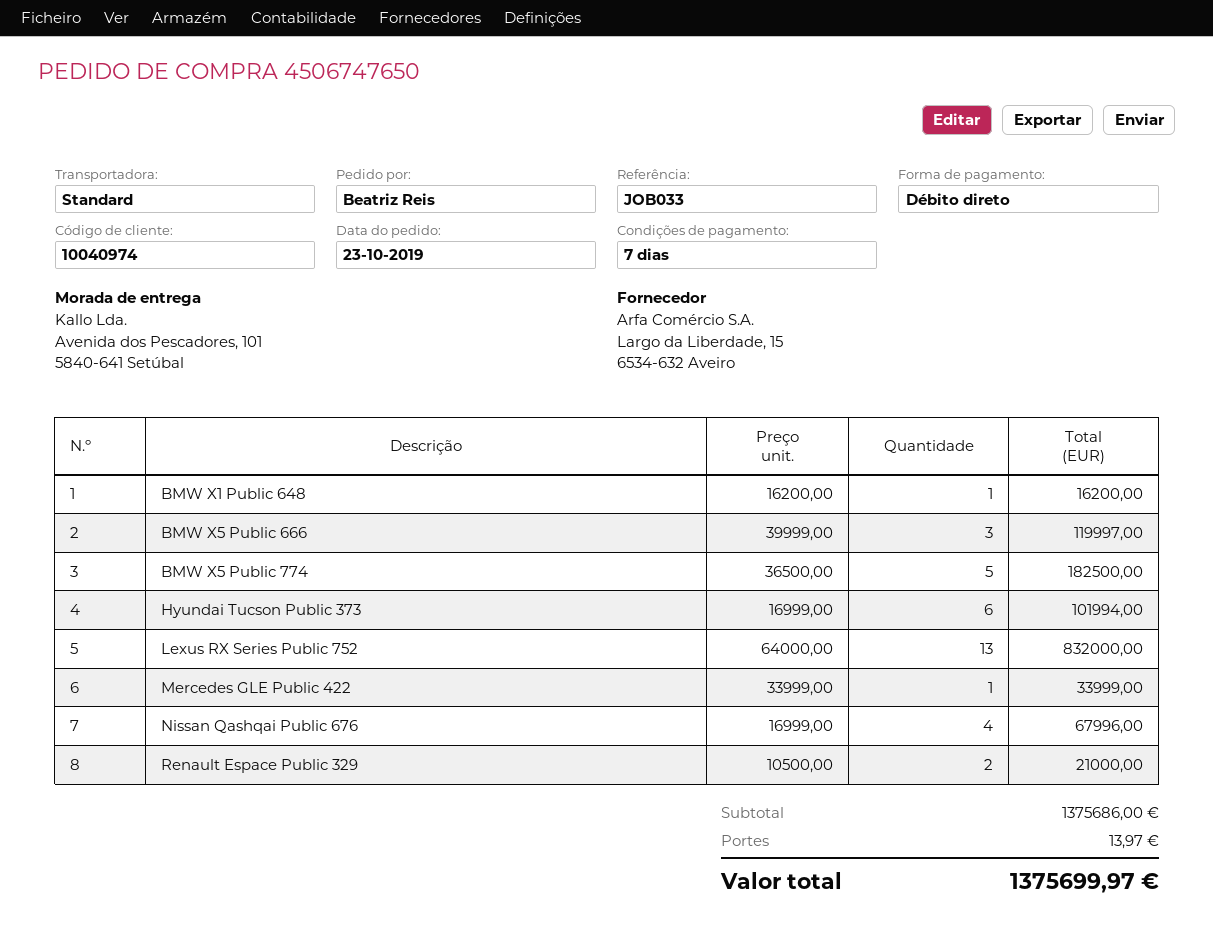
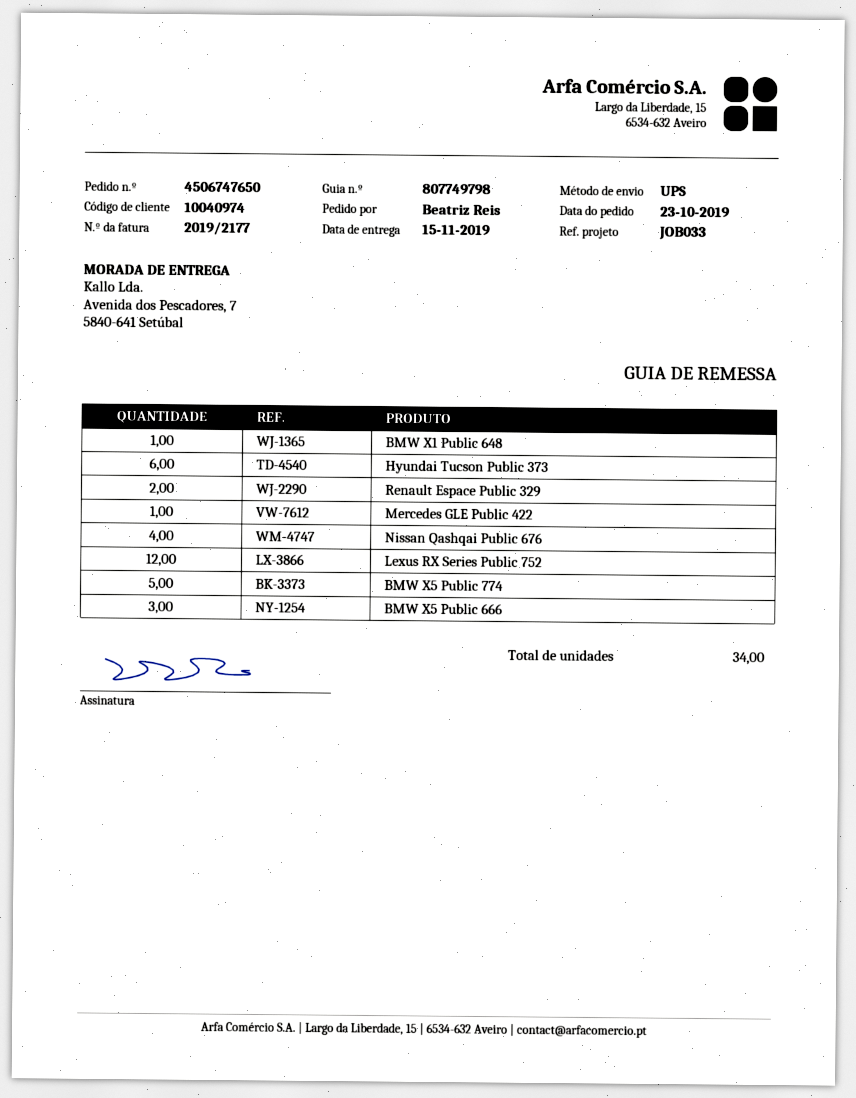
shipping method: standard -> UPS
ship to: Avenida dos Pescadores, 101, 5840-641 Setúbal -> Avenida dos Pescadores, 7, 5840-641 Setúbal
Lexus RX Series Public 752: 13 -> 12

